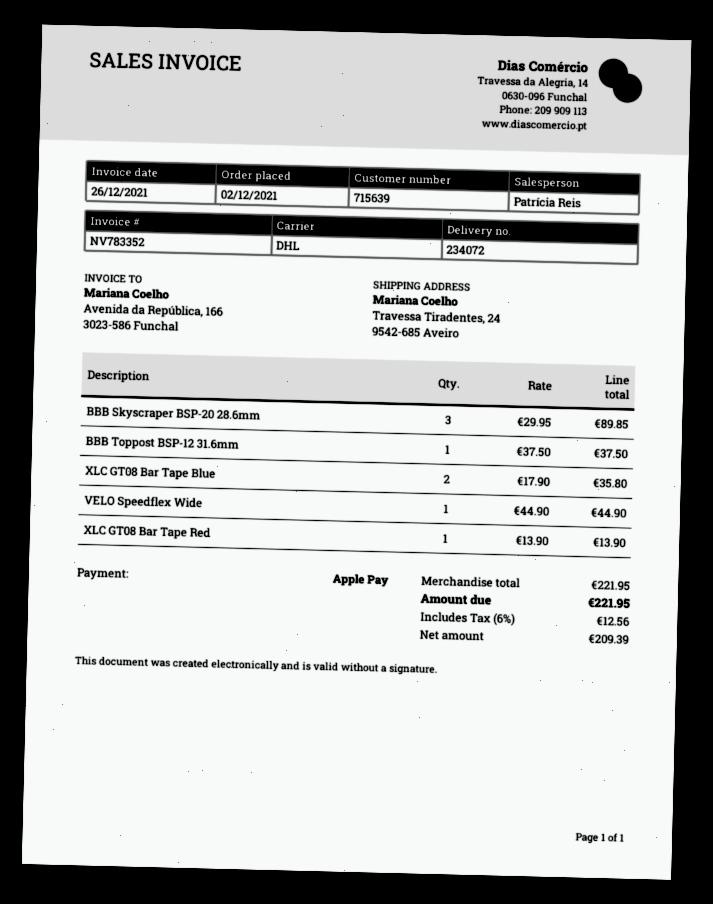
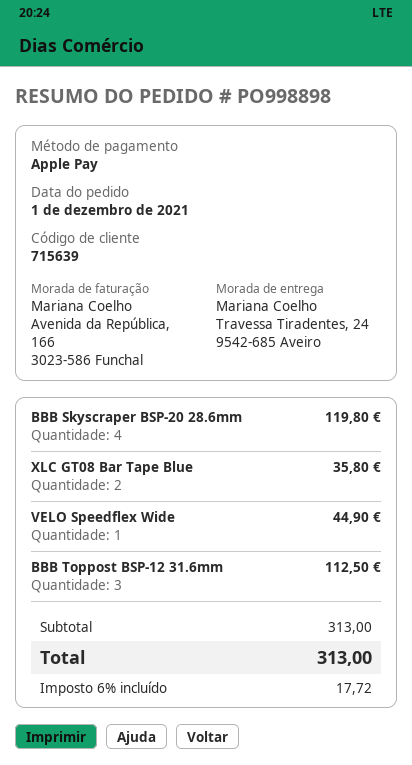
order date: 2021-12-02 -> 2021-12-01
BBB Skyscraper BSP-20 28.6mm: 3 for 89.85 -> 4 for 119.80
BBB Toppost BSP-12 31.6mm: 1 for 37.50 -> 3 for 112.50
XLC GT08 Bar Tape Red: 1 for 13.90 -> none
subtotal: 221.95 -> 313.00
tax: 6% = 12.56 -> 6% = 17.72
total: 221.95 -> 313.00

